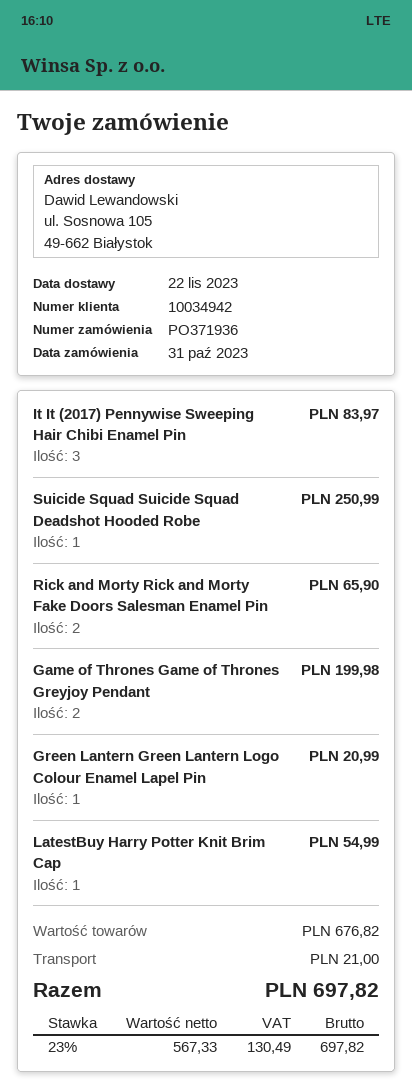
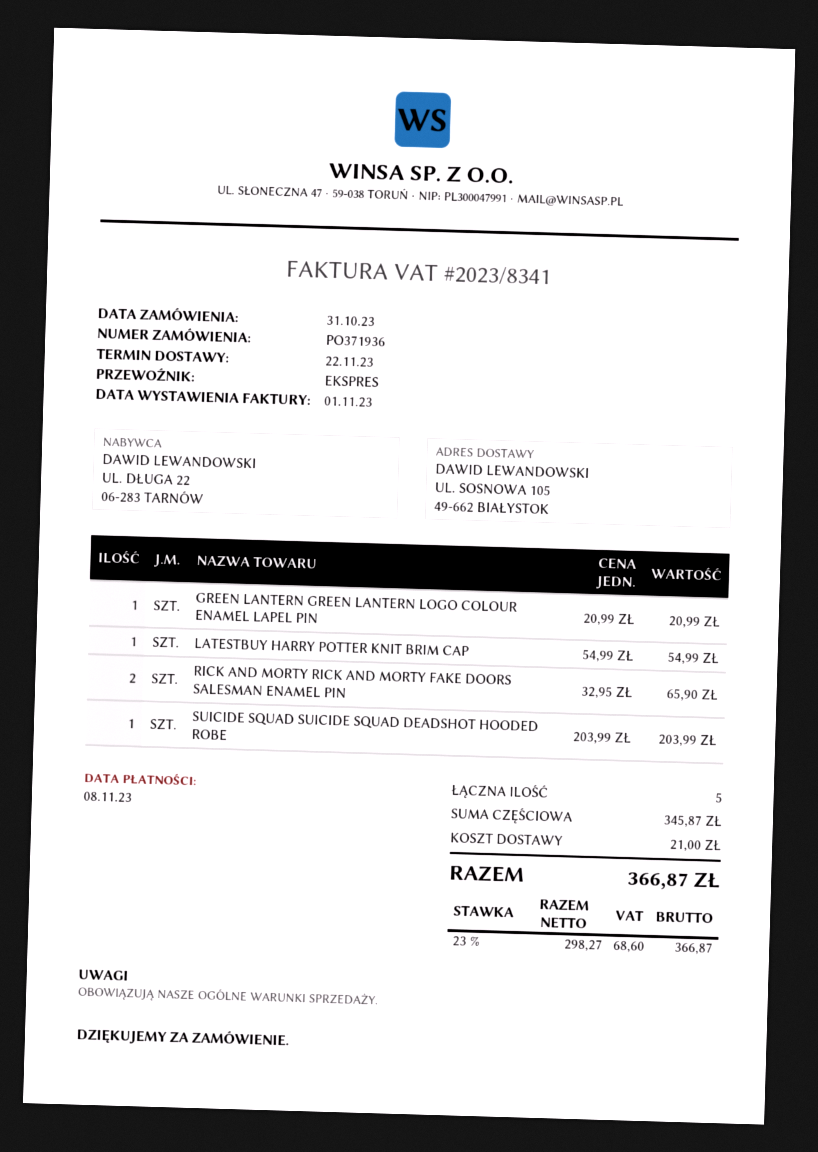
It It (2017) Pennywise Sweeping Hair Chibi Enamel Pin: 3 for 83.97 -> none
Suicide Squad Suicide Squad Deadshot Hooded Robe: 1 for 250.99 -> 1 for 203.99
Game of Thrones Game of Thrones Greyjoy Pendant: 2 for 199.98 -> none
subtotal: 676.82 -> 345.87
net: 567.33 -> 298.27
tax: 23% = 130.49 -> 23% = 68.60
total: 697.82 -> 366.87

